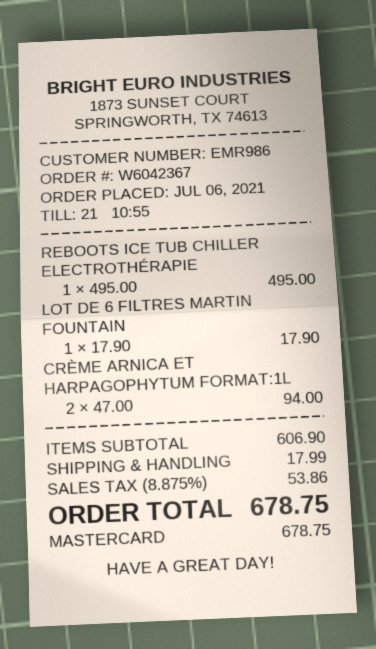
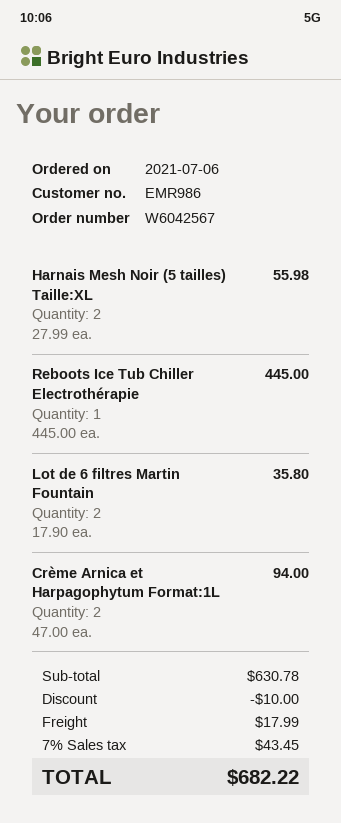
order number: W6042367 -> W6042567
REBOOTS ICE TUB CHILLER ELECTROTHÉRAPIE: 1 x 495.00 = 495.00 -> 1 x 445.00 = 445.00
LOT DE 6 FILTRES MARTIN FOUNTAIN: 1 x 17.90 = 17.90 -> 2 x 17.90 = 35.80
Harnais Mesh Noir (5 tailles) Taille:XL: none -> 2 x 27.99 = 55.98
subtotal: 606.90 -> 630.78
discount: none -> 10.00
tax: 8.875% = 53.86 -> 7% = 43.45
total: 678.75 -> 682.22

